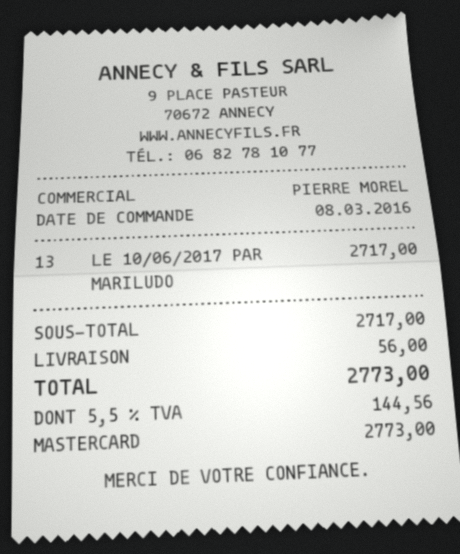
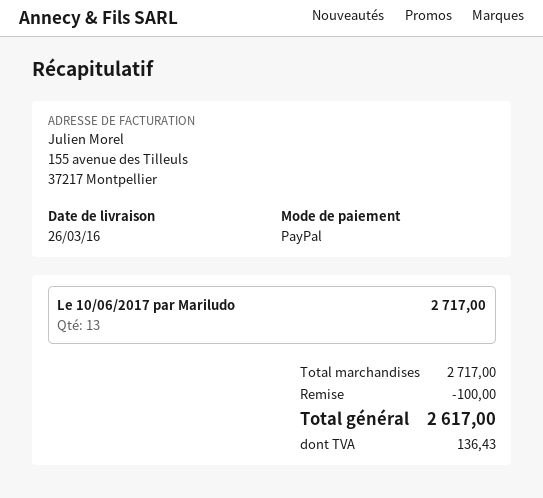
payment method: Mastercard -> PayPal
discount: none -> 100.00
shipping: 56.00 -> none
tax: 144.56 -> 136.43
total: 2773.00 -> 2617.00

